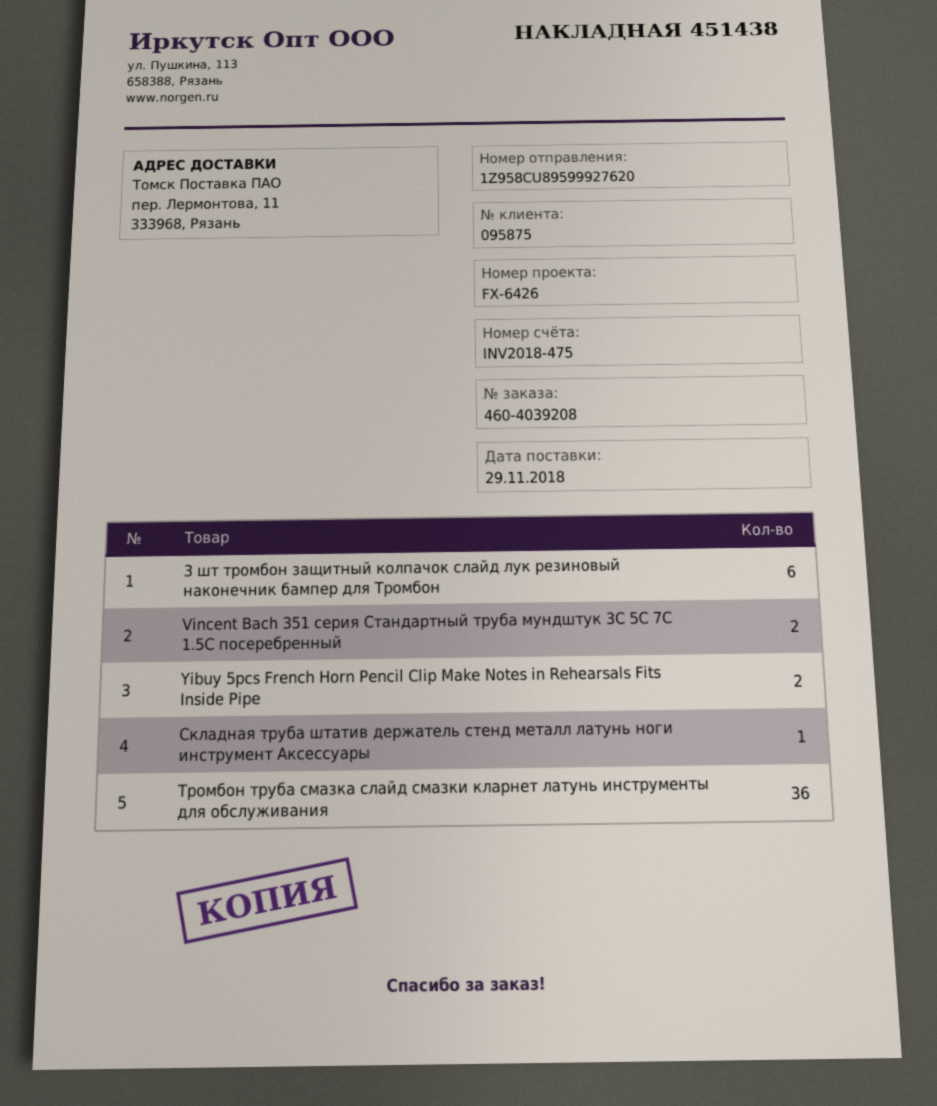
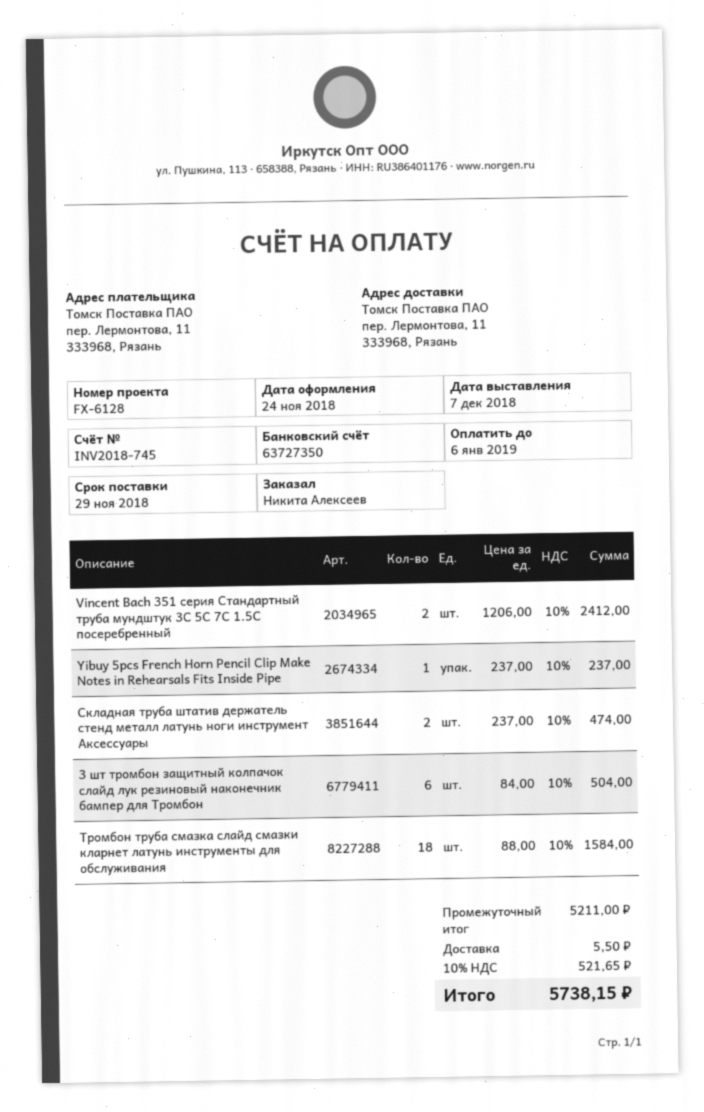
invoice number: INV2018-475 -> INV2018-745
reference: FX-6426 -> FX-6128
Yibuy 5pcs French Horn Pencil Clip Make Notes in Rehearsals Fits Inside Pipe: 2 -> 1
Складная труба штатив держатель стенд металл латунь ноги инструмент Аксессуары: 1 -> 2
Тромбон труба смазка слайд смазки кларнет латунь инструменты для обслуживания: 36 -> 18

